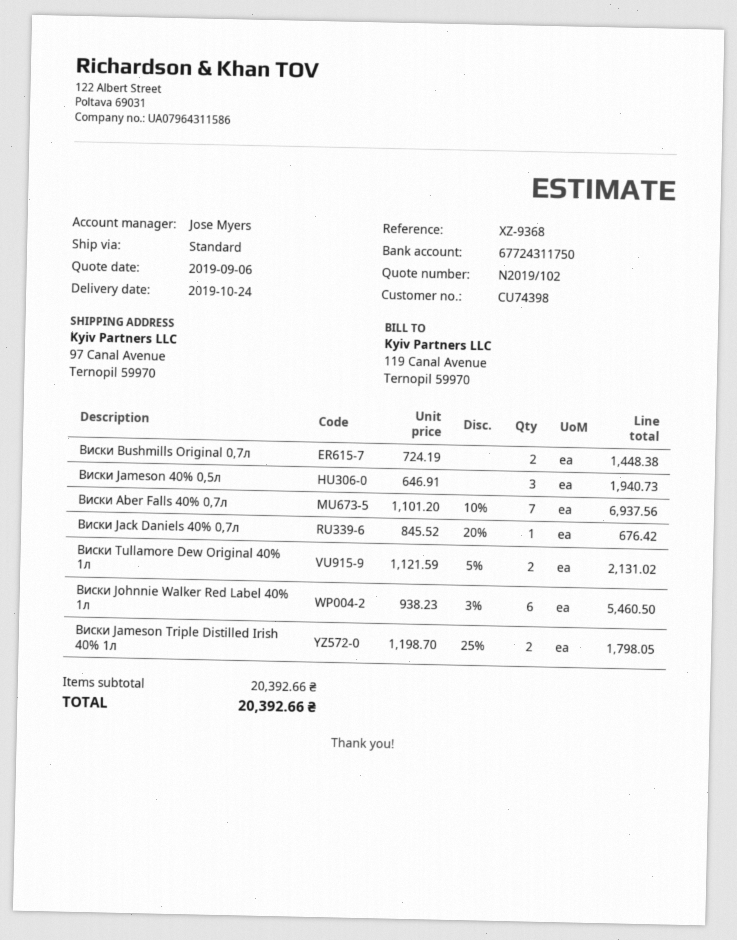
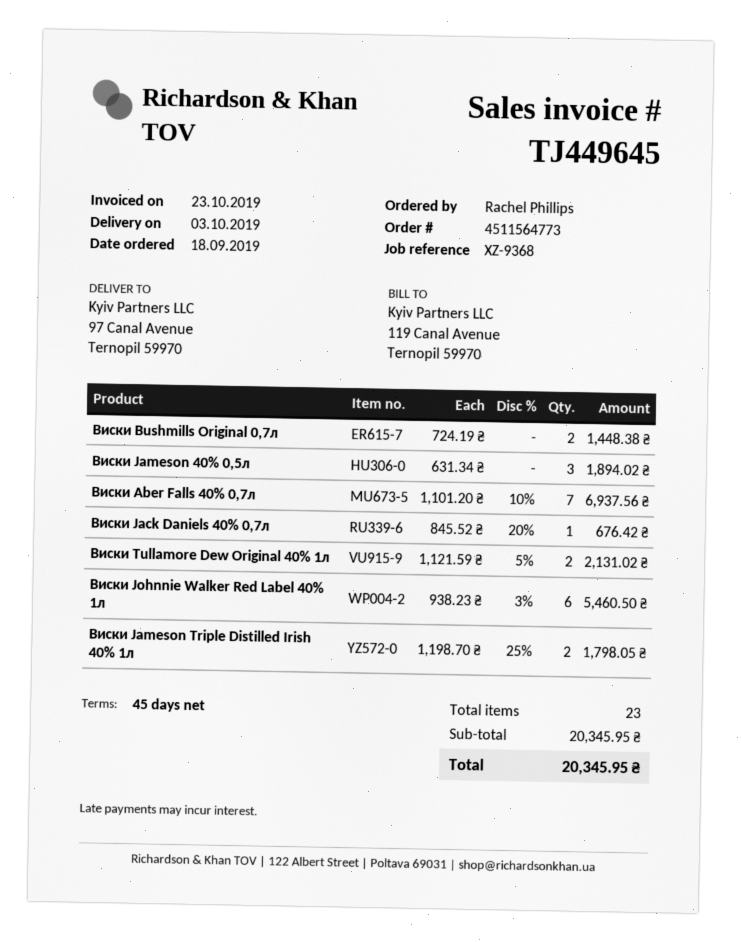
delivery date: 2019-10-24 -> 2019-10-03
Виски Jameson 40% 0,5л: 3 x 646.91 = 1940.73 -> 3 x 631.34 = 1894.02
subtotal: 20392.66 -> 20345.95
total: 20392.66 -> 20345.95

